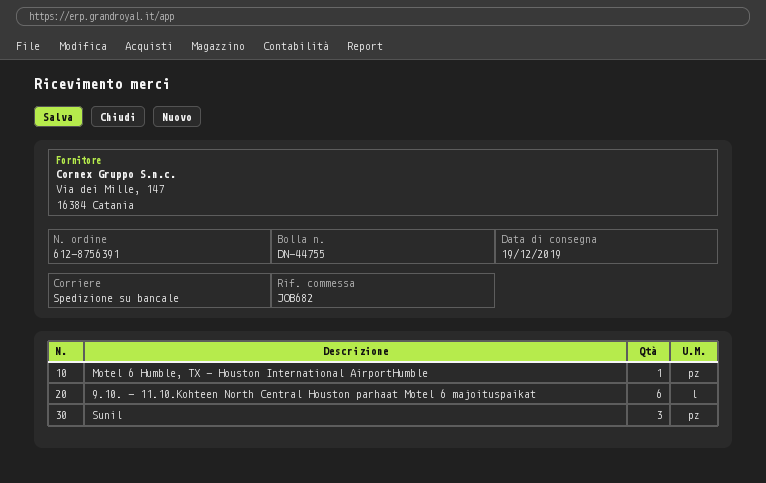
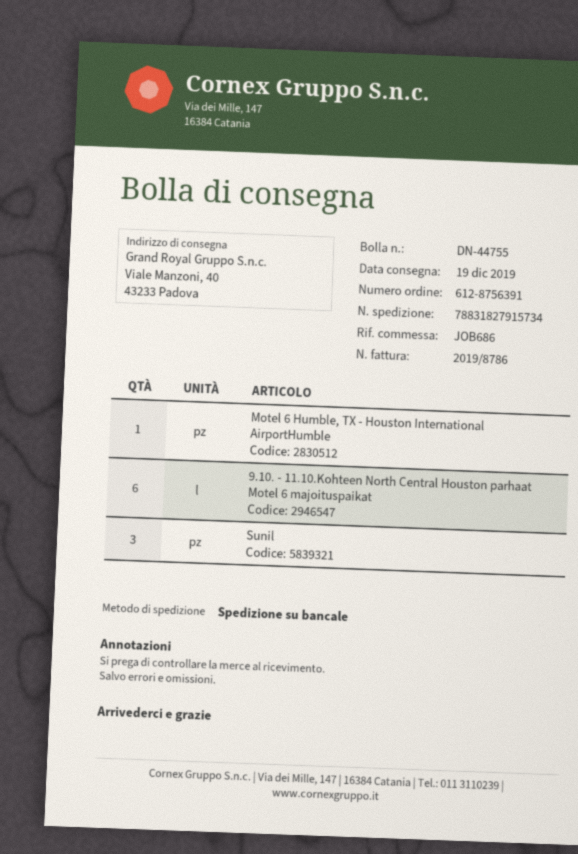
reference: JOB682 -> JOB686

